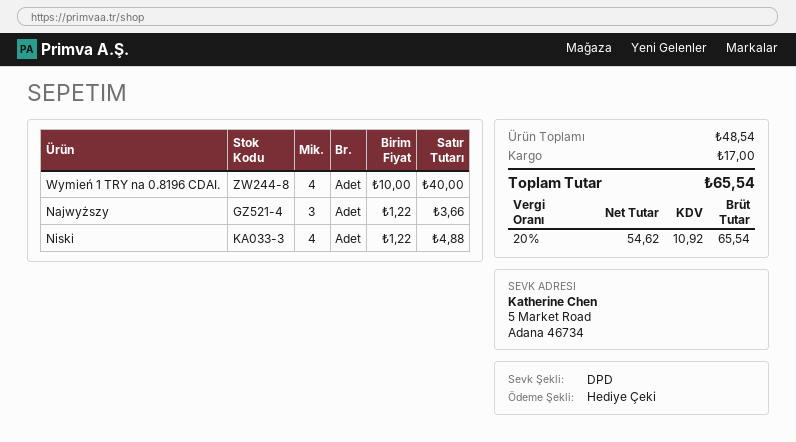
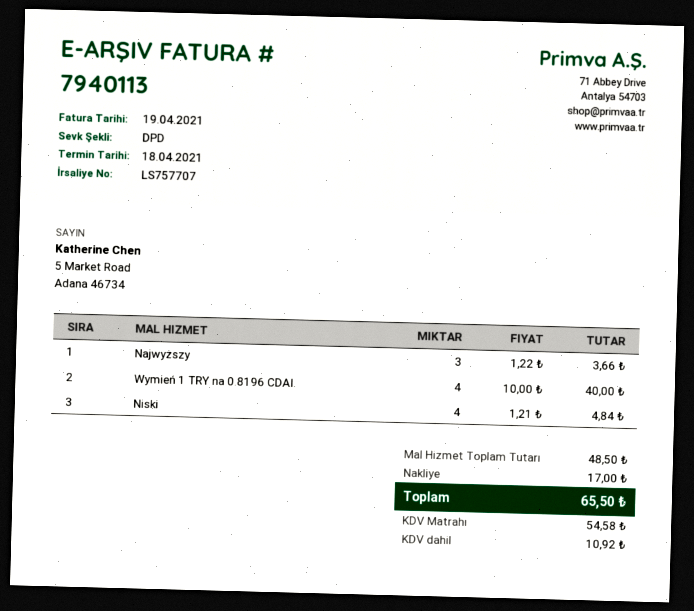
Niski: 4 x 1.22 = 4.88 -> 4 x 1.21 = 4.84
subtotal: 48.54 -> 48.50
net: 54.62 -> 54.58
total: 65.54 -> 65.50

